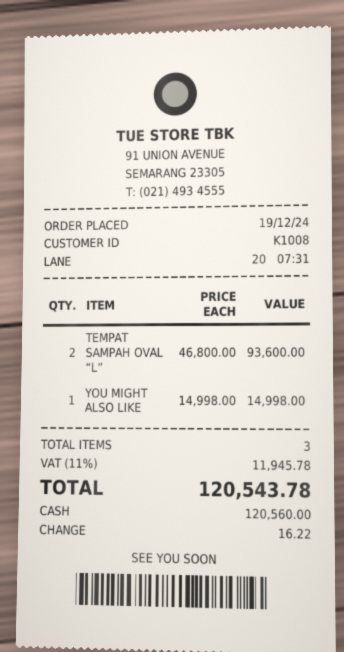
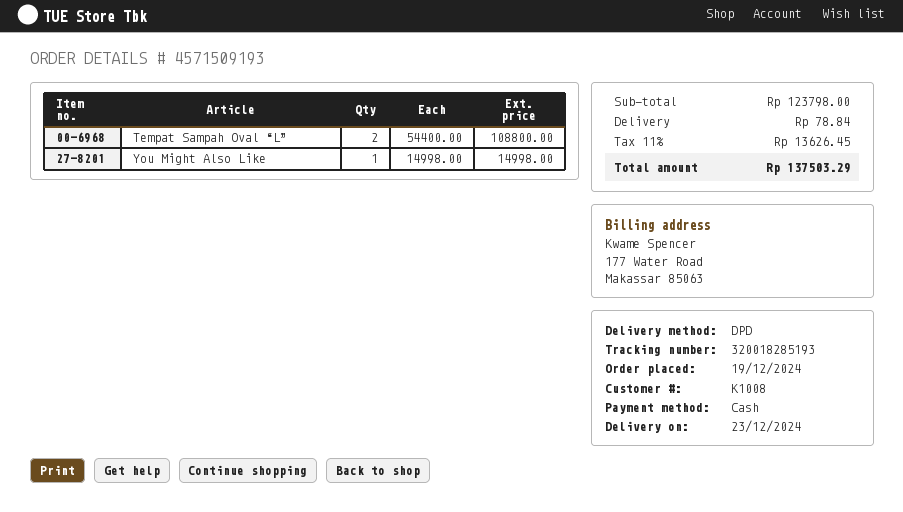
TEMPAT SAMPAH OVAL “L”: 2 x 46800.00 = 93600.00 -> 2 x 54400.00 = 108800.00
shipping: none -> 78.84
tax: 11% = 11945.78 -> 11% = 13626.45
total: 120543.78 -> 137503.29

